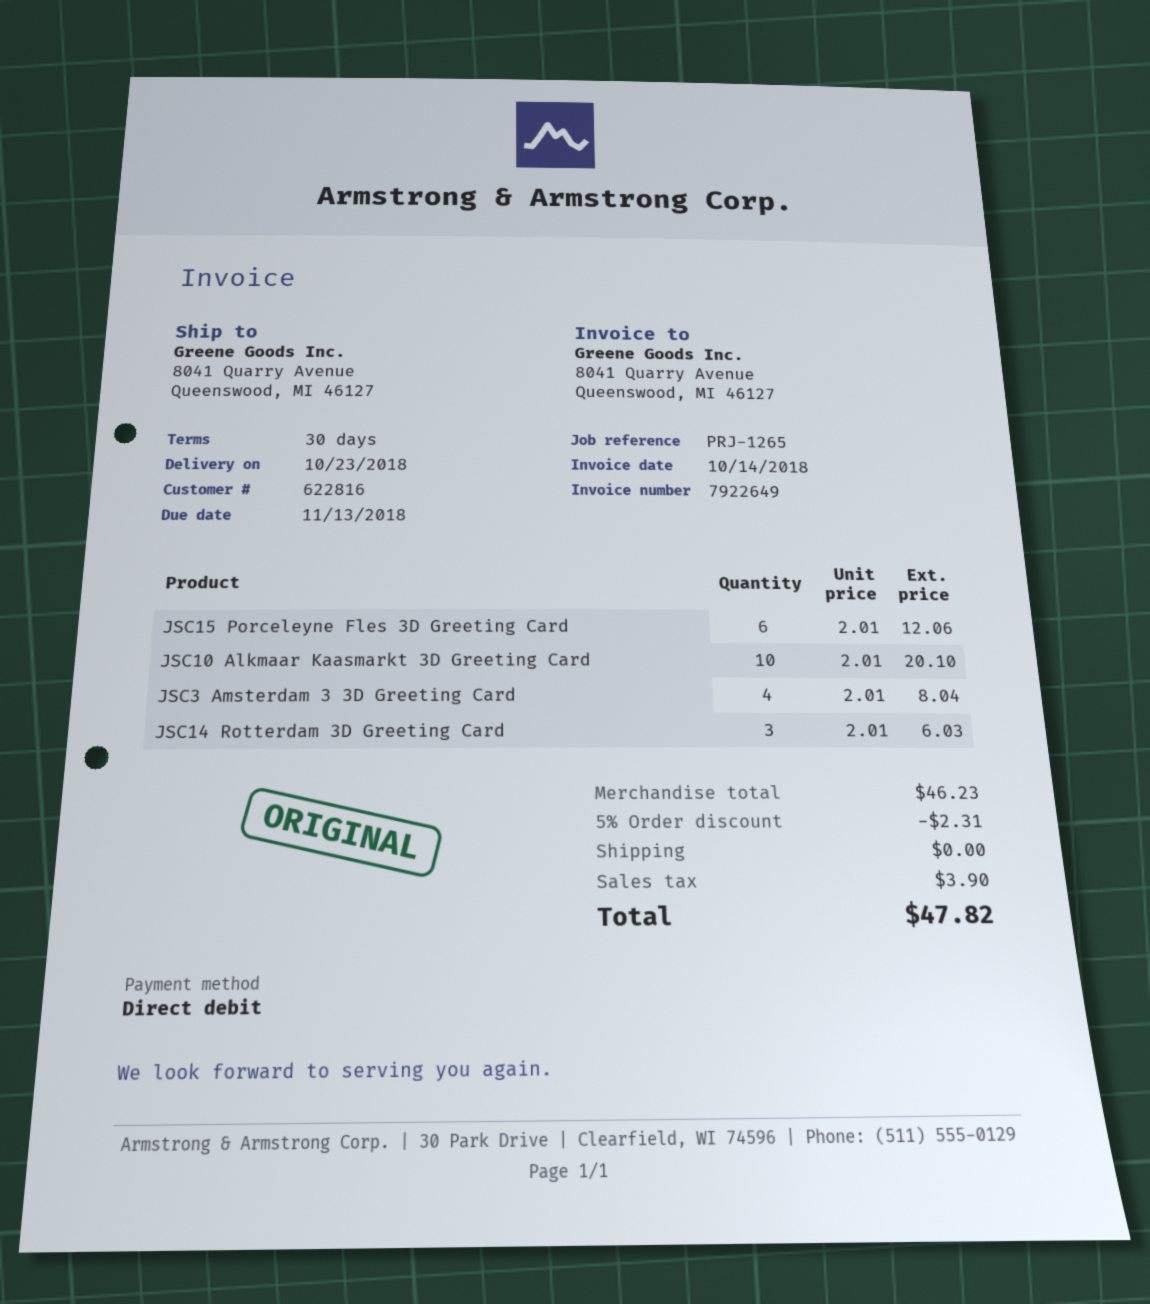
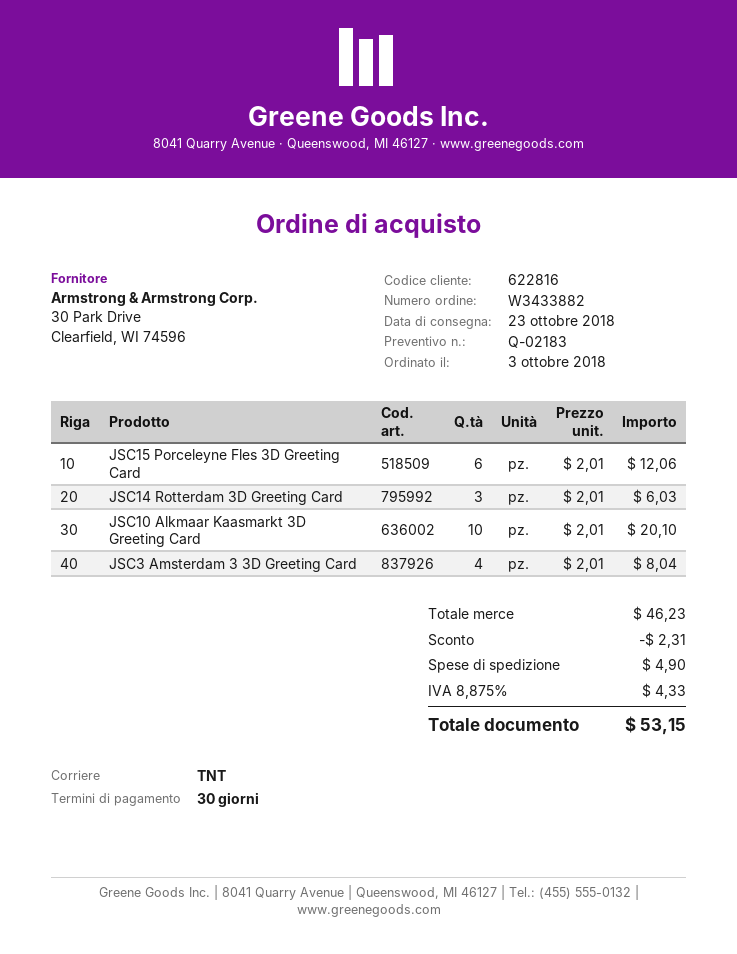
shipping: 0.00 -> 4.90
tax: 3.90 -> 4.33
total: 47.82 -> 53.15

